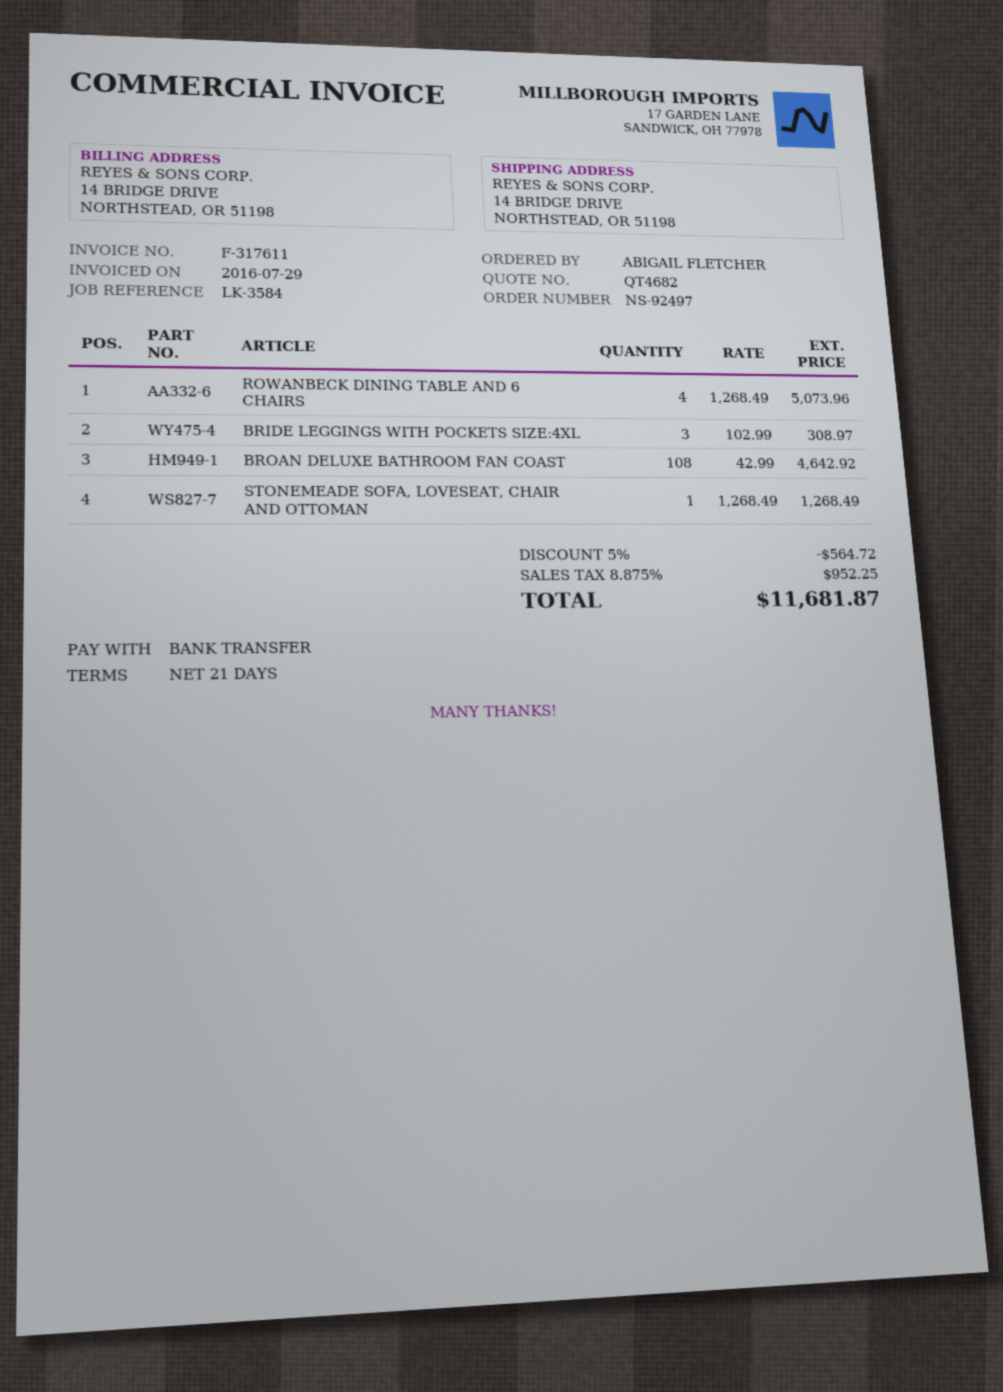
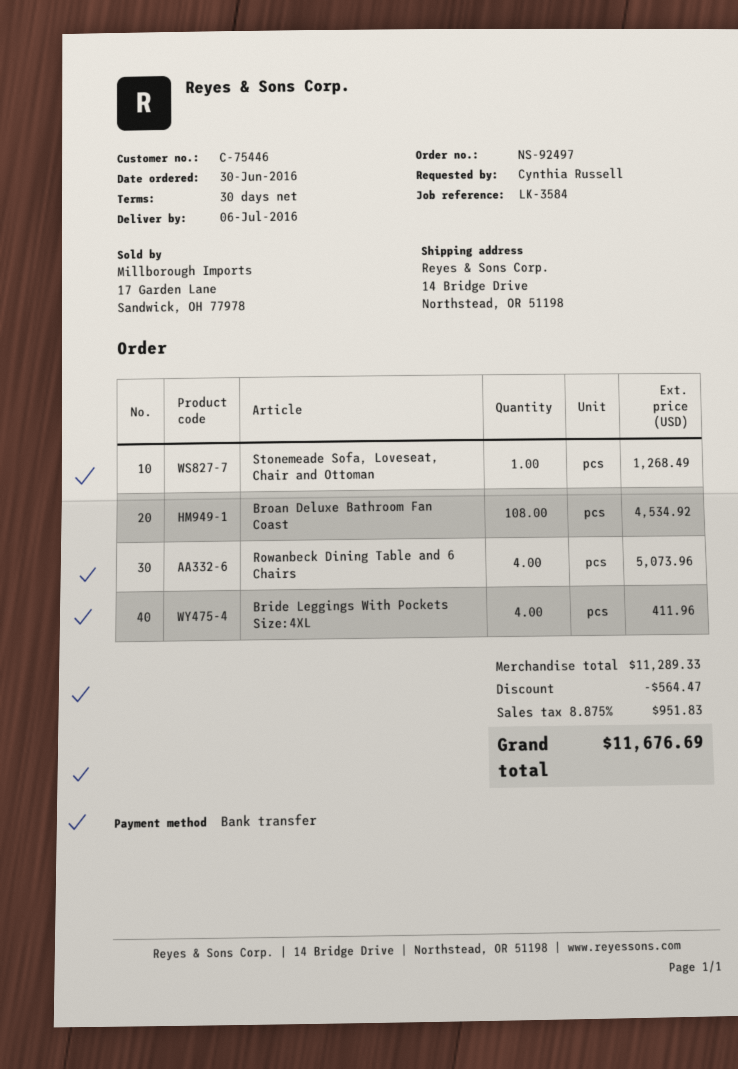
payment terms: 21 days -> 30 days
ordered by: ABIGAIL FLETCHER -> Cynthia Russell
BRIDE LEGGINGS WITH POCKETS SIZE:4XL: 3 for 308.97 -> 4 for 411.96
BROAN DELUXE BATHROOM FAN COAST: 108 for 4642.92 -> 108 for 4534.92
discount: 564.72 -> 564.47
tax: 8.875% = 952.25 -> 8.875% = 951.83
total: 11681.87 -> 11676.69

